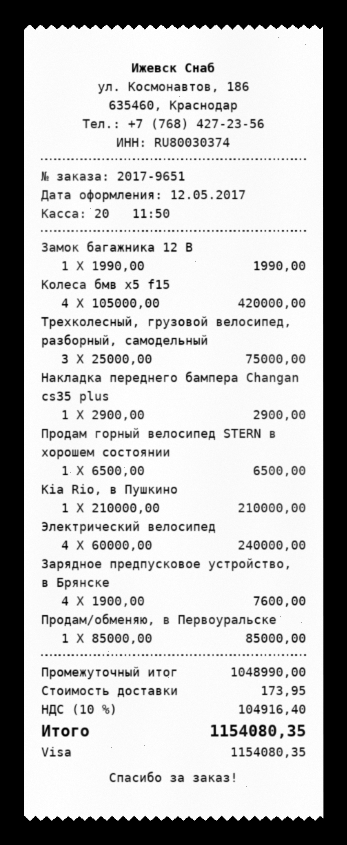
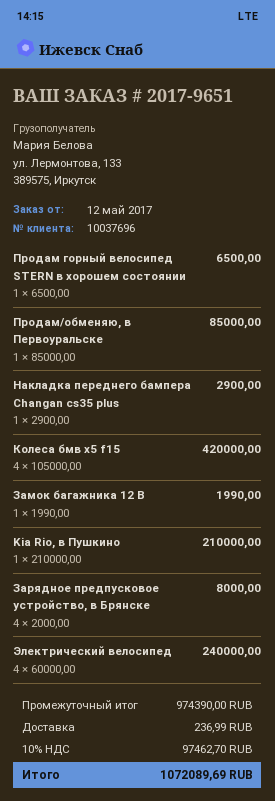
Трехколесный, грузовой велосипед, разборный, самодельный: 3 x 25000.00 = 75000.00 -> none
Зарядное предпусковое устройство, в Брянске: 4 x 1900.00 = 7600.00 -> 4 x 2000.00 = 8000.00
subtotal: 1048990.00 -> 974390.00
shipping: 173.95 -> 236.99
tax: 10% = 104916.40 -> 10% = 97462.70
total: 1154080.35 -> 1072089.69

